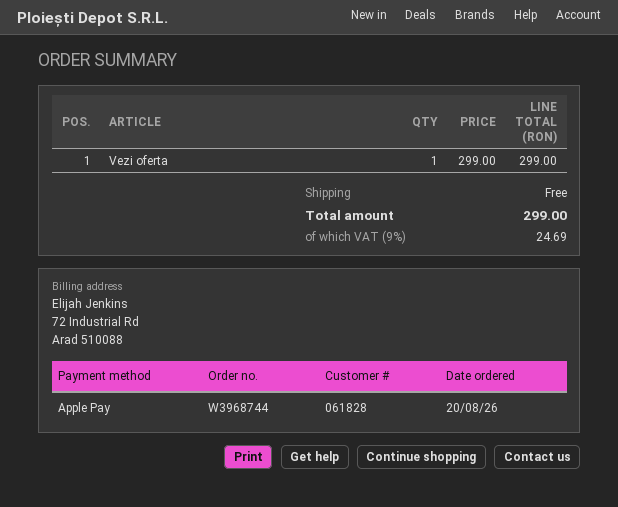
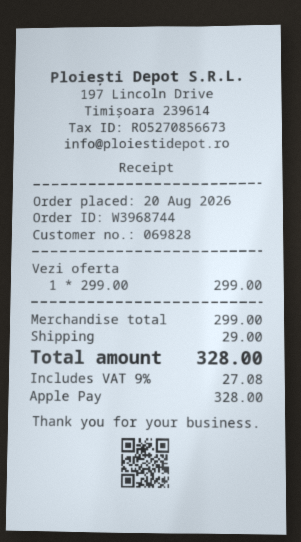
customer number: 061828 -> 069828
shipping: 0.00 -> 29.00
tax: 9% = 24.69 -> 9% = 27.08
total: 299.00 -> 328.00

